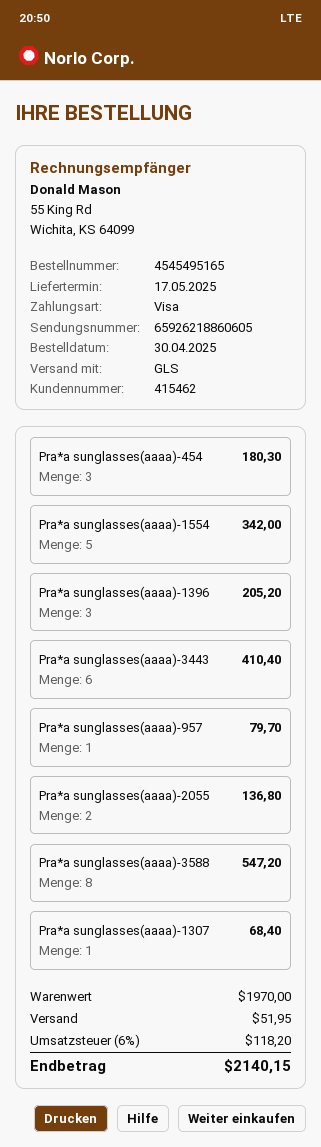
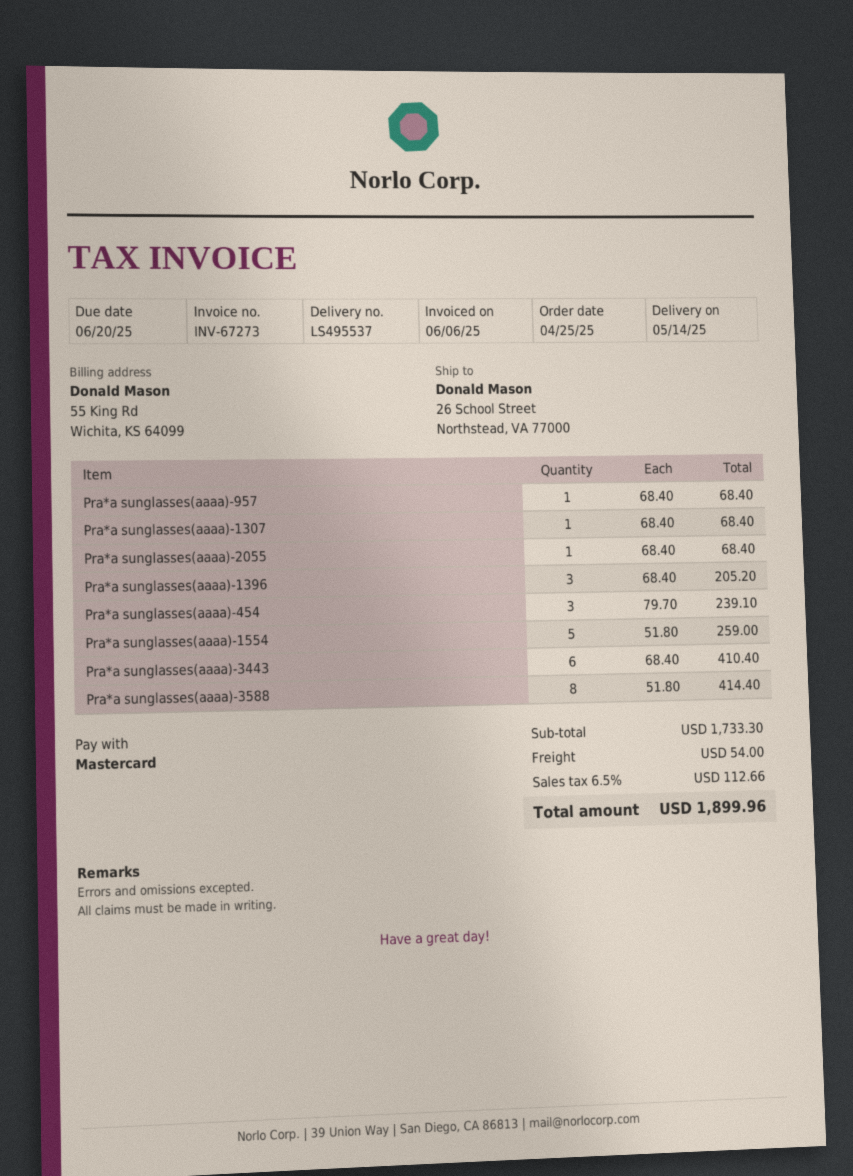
order date: 2025-04-30 -> 2025-04-25
delivery date: 2025-05-17 -> 2025-05-14
payment method: Visa -> Mastercard
Pra*a sunglasses(aaaa)-454: 3 for 180.30 -> 3 for 239.10
Pra*a sunglasses(aaaa)-1554: 5 for 342.00 -> 5 for 259.00
Pra*a sunglasses(aaaa)-957: 1 for 79.70 -> 1 for 68.40
Pra*a sunglasses(aaaa)-2055: 2 for 136.80 -> 1 for 68.40
Pra*a sunglasses(aaaa)-3588: 8 for 547.20 -> 8 for 414.40
subtotal: 1970.00 -> 1733.30
shipping: 51.95 -> 54.00
tax: 6% = 118.20 -> 6.5% = 112.66
total: 2140.15 -> 1899.96

